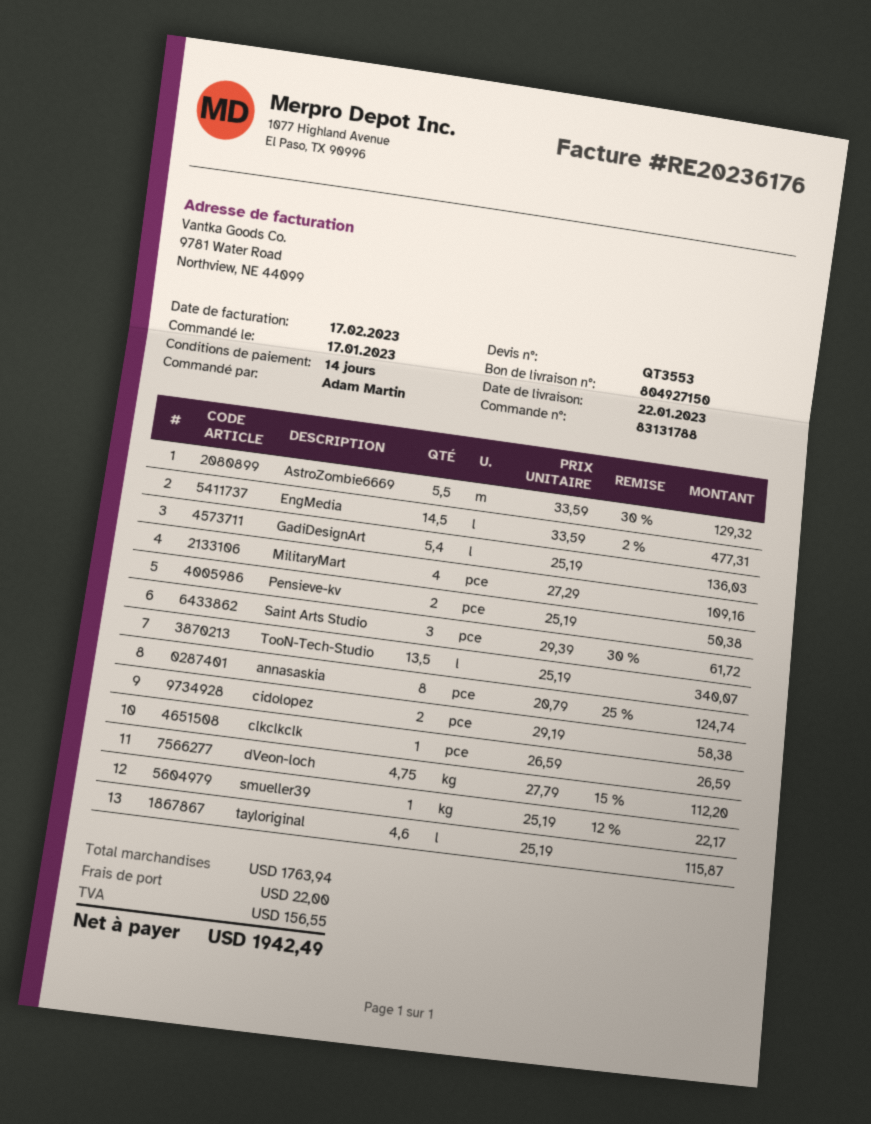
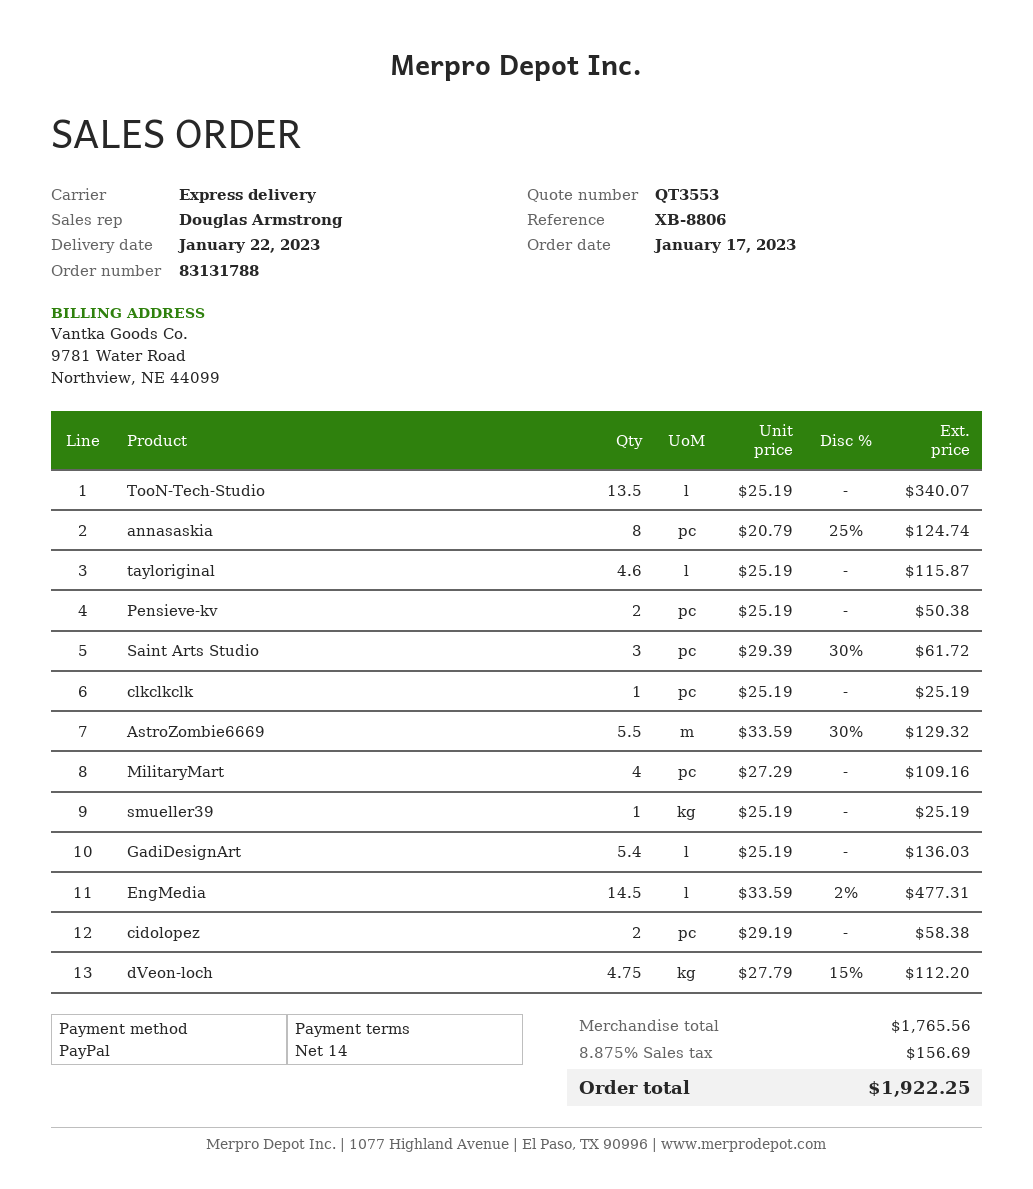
clkclkclk: 1 x 26.59 = 26.59 -> 1 x 25.19 = 25.19
smueller39: 1 x 25.19 - 12% = 22.17 -> 1 x 25.19 = 25.19
subtotal: 1763.94 -> 1765.56
shipping: 22.00 -> none
tax: 156.55 -> 156.69
total: 1942.49 -> 1922.25

